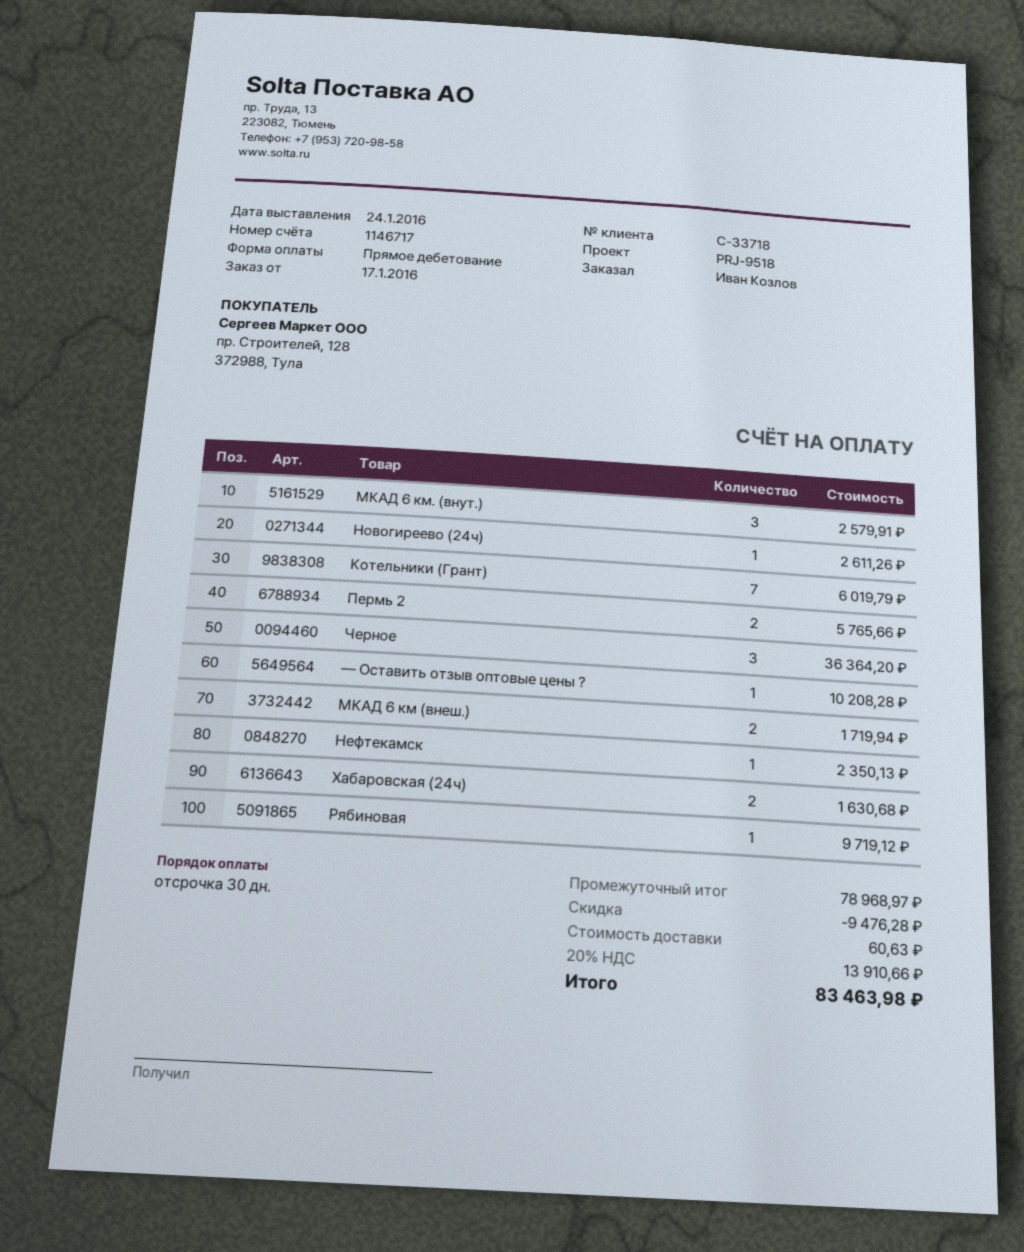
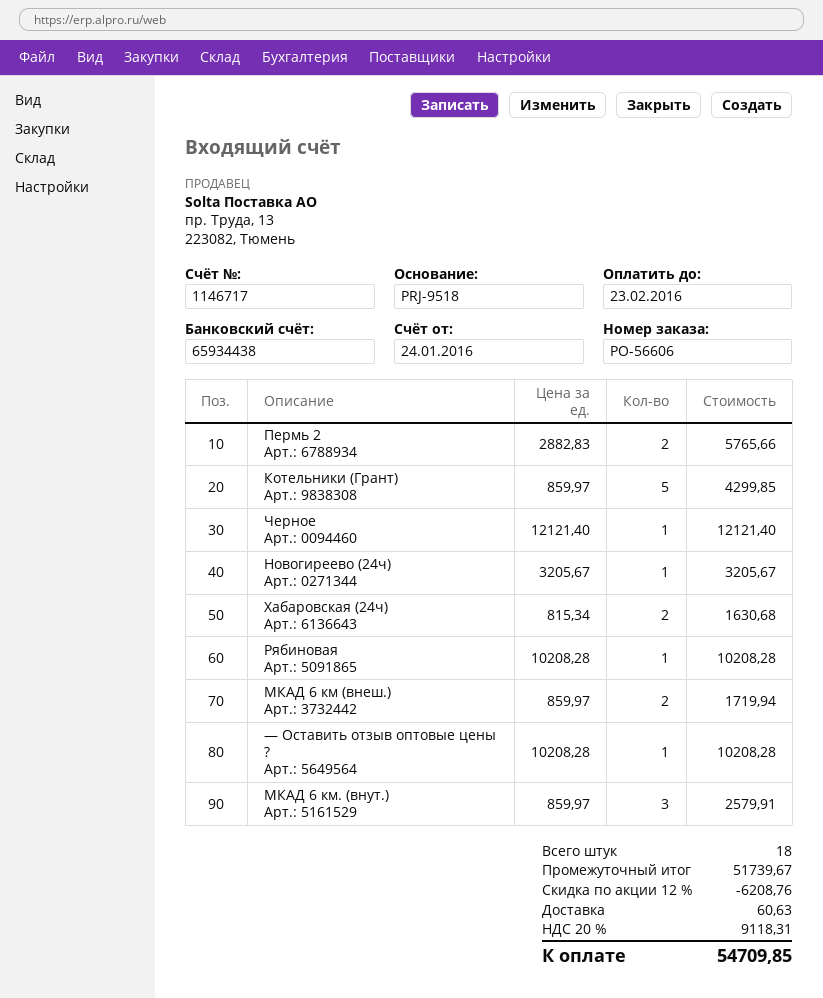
Новогиреево (24ч): 1 for 2611.26 -> 1 for 3205.67
Котельники (Грант): 7 for 6019.79 -> 5 for 4299.85
Черное: 3 for 36364.20 -> 1 for 12121.40
Нефтекамск: 1 for 2350.13 -> none
Рябиновая: 1 for 9719.12 -> 1 for 10208.28
subtotal: 78968.97 -> 51739.67
discount: 9476.28 -> 6208.76
tax: 20% = 13910.66 -> 20% = 9118.31
total: 83463.98 -> 54709.85

